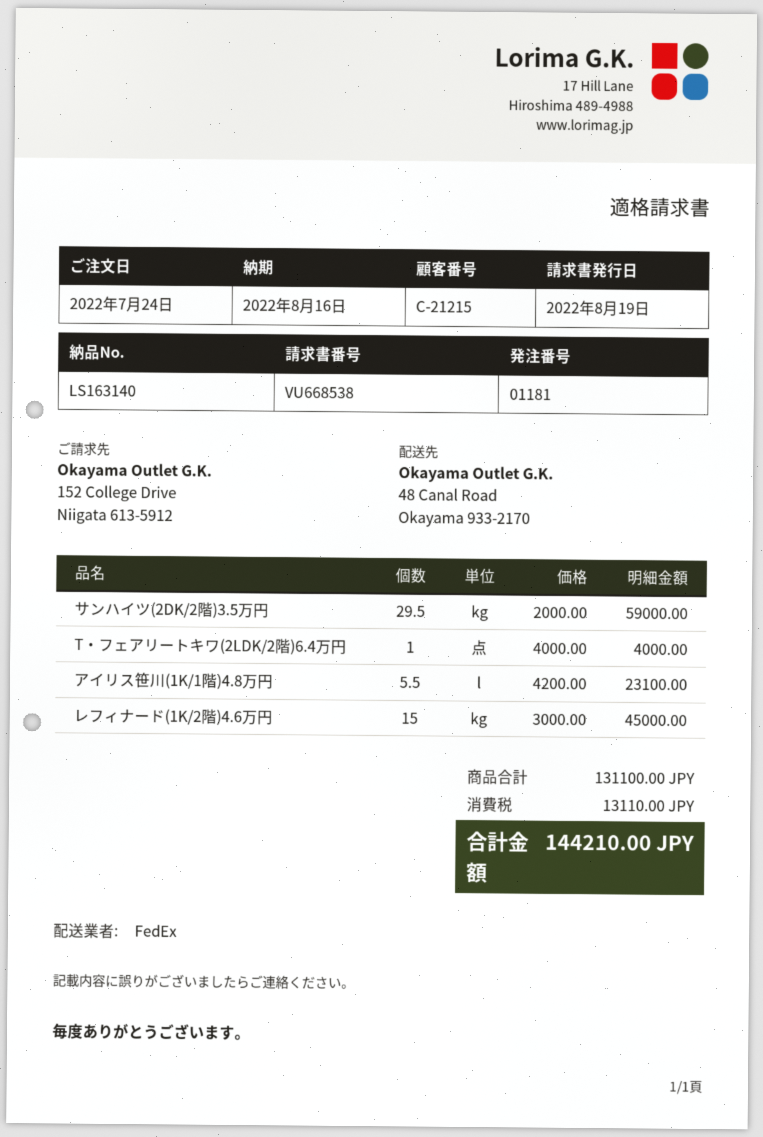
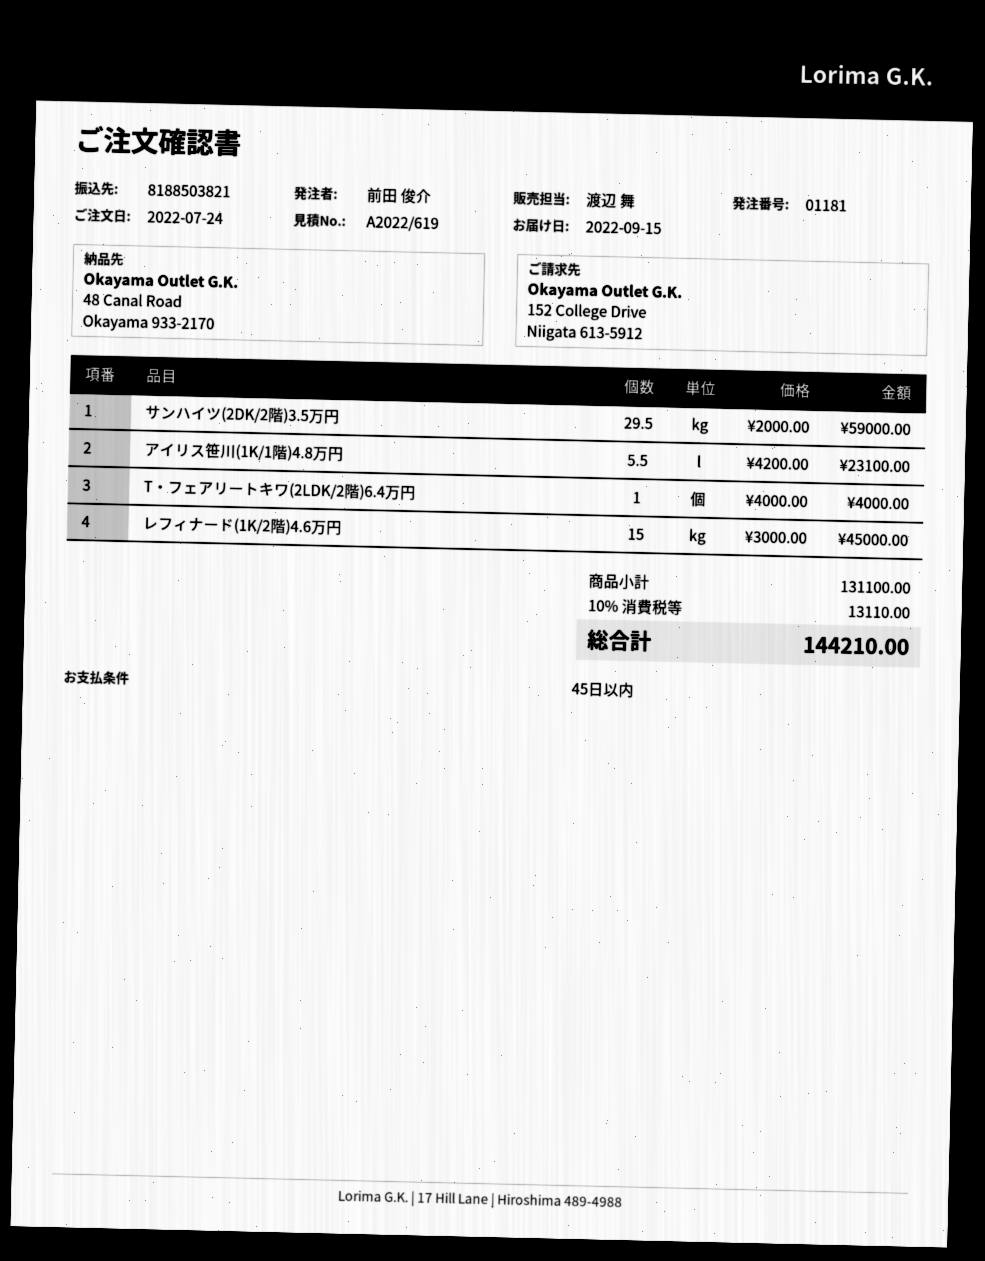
delivery date: 2022-08-16 -> 2022-09-15

